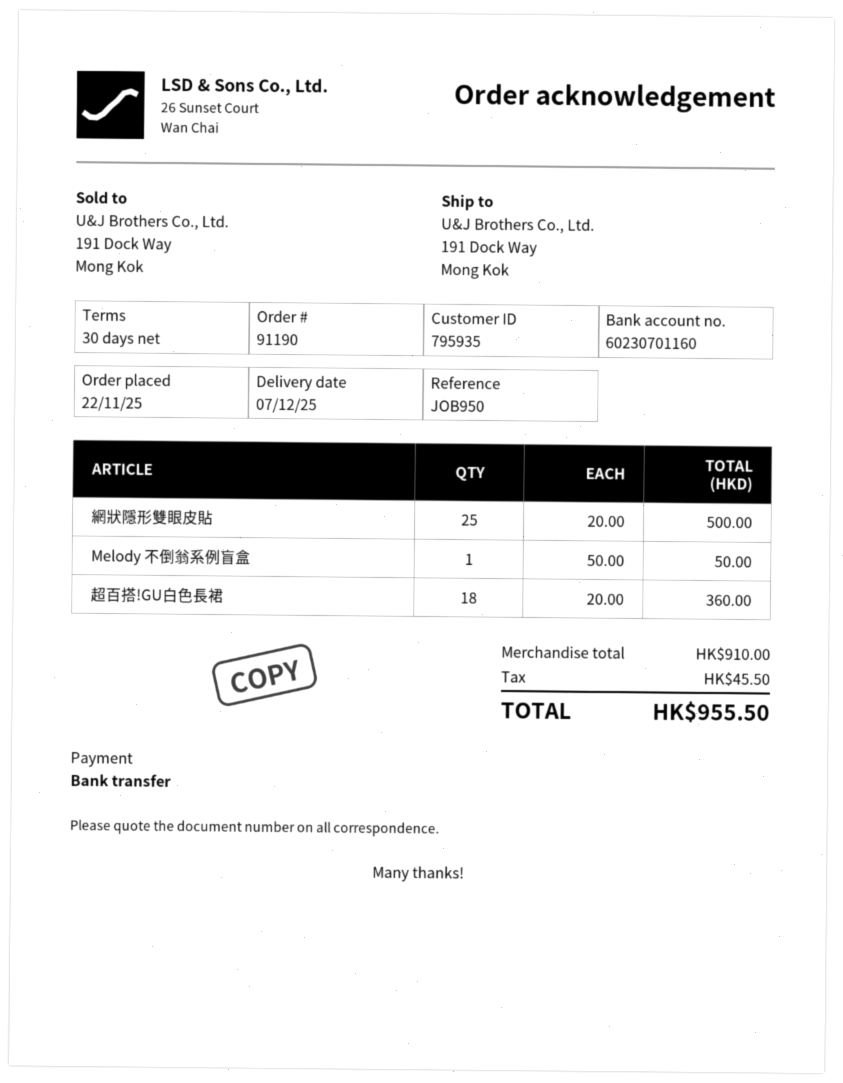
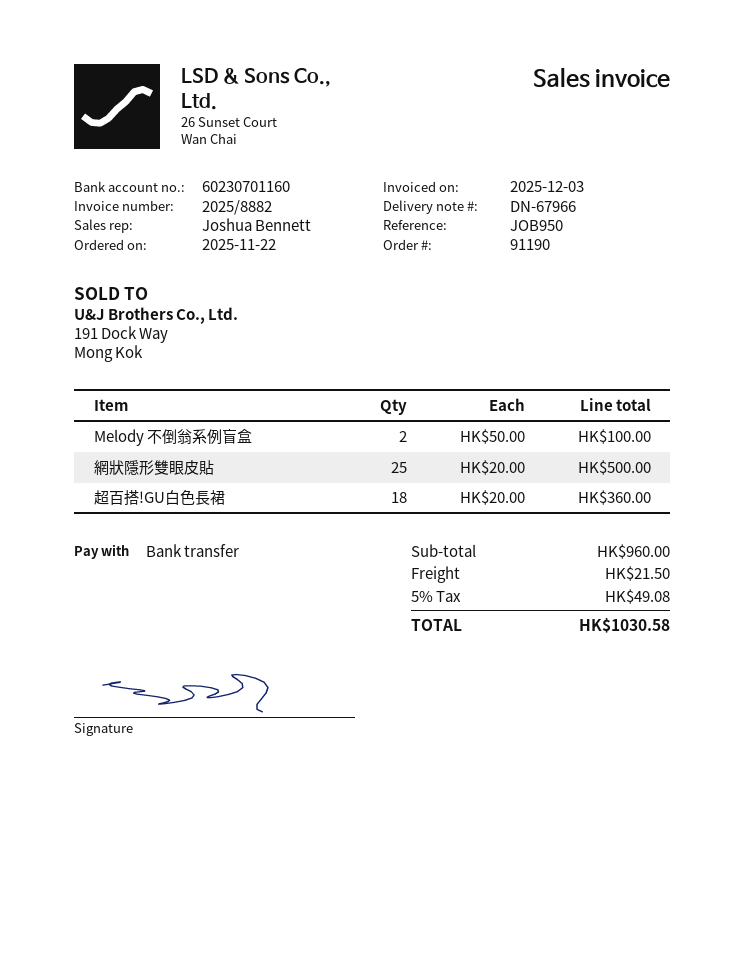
Melody 不倒翁系例盲盒: 1 x 50.00 = 50.00 -> 2 x 50.00 = 100.00
subtotal: 910.00 -> 960.00
shipping: none -> 21.50
tax: 45.50 -> 49.08
total: 955.50 -> 1030.58

